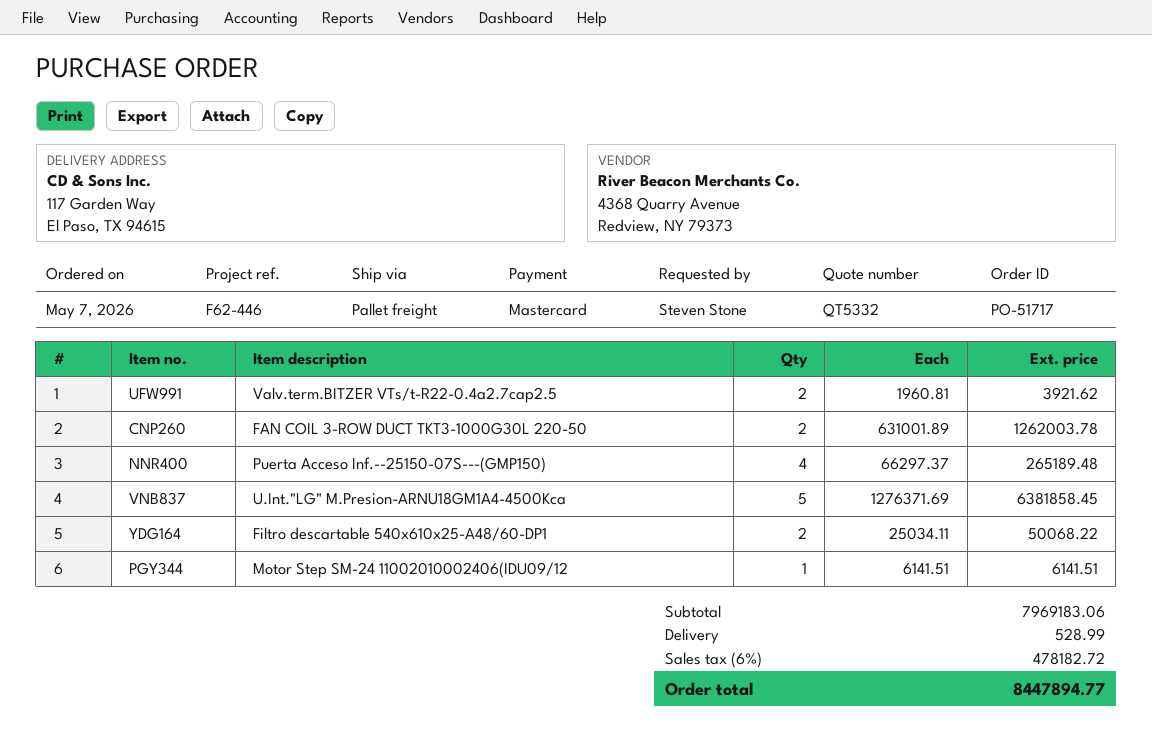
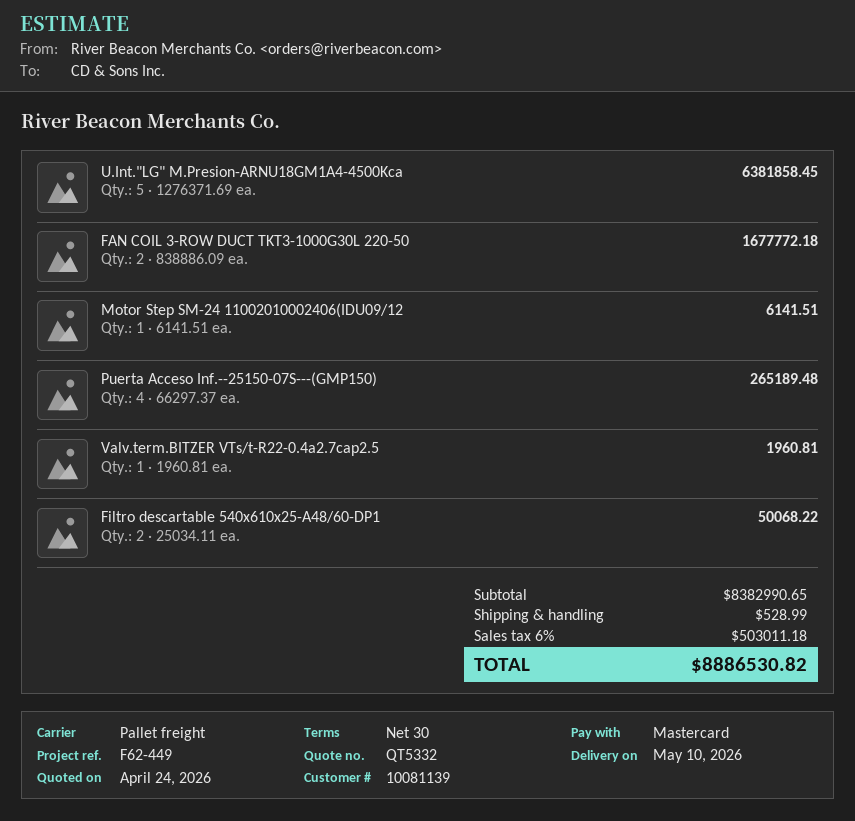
reference: F62-446 -> F62-449
Valv.term.BITZER VTs/t-R22-0.4a2.7cap2.5: 2 x 1960.81 = 3921.62 -> 1 x 1960.81 = 1960.81
FAN COIL 3-ROW DUCT TKT3-1000G30L 220-50: 2 x 631001.89 = 1262003.78 -> 2 x 838886.09 = 1677772.18
subtotal: 7969183.06 -> 8382990.65
tax: 6% = 478182.72 -> 6% = 503011.18
total: 8447894.77 -> 8886530.82

